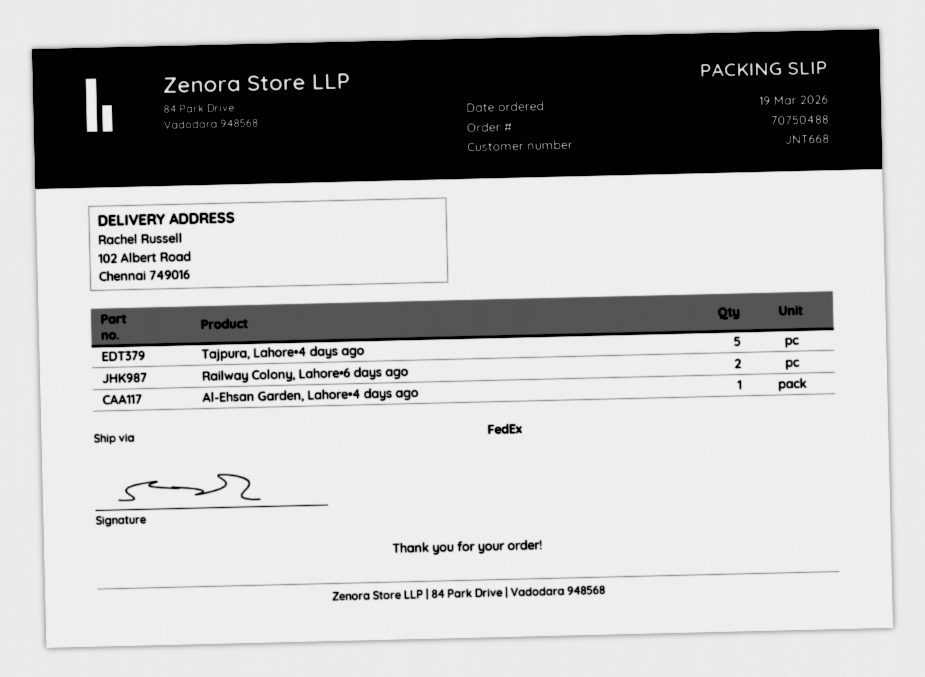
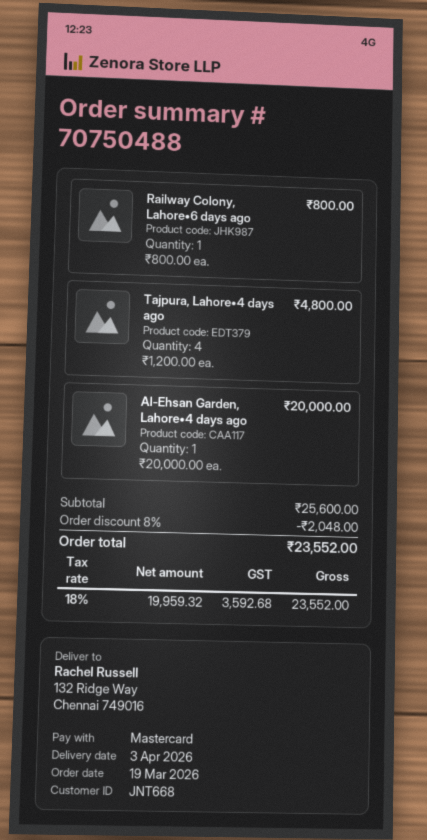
ship to: 102 Albert Road, Chennai 749016 -> 132 Ridge Way, Chennai 749016
Tajpura, Lahore•4 days ago: 5 -> 4
Railway Colony, Lahore•6 days ago: 2 -> 1

